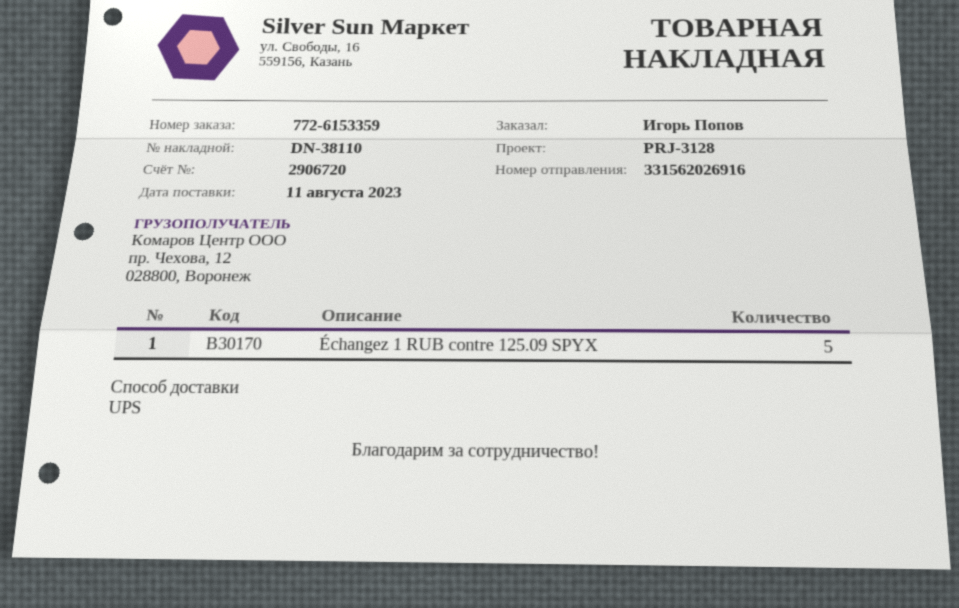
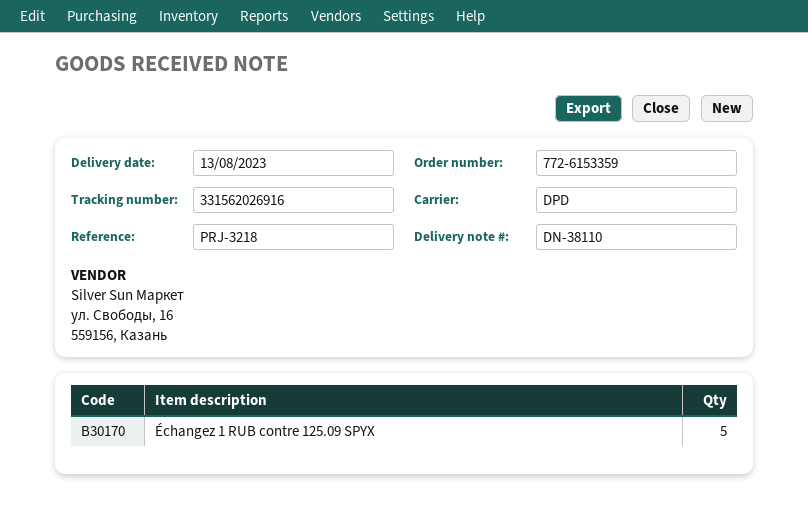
delivery date: 2023-08-11 -> 2023-08-13
reference: PRJ-3128 -> PRJ-3218
shipping method: UPS -> DPD

